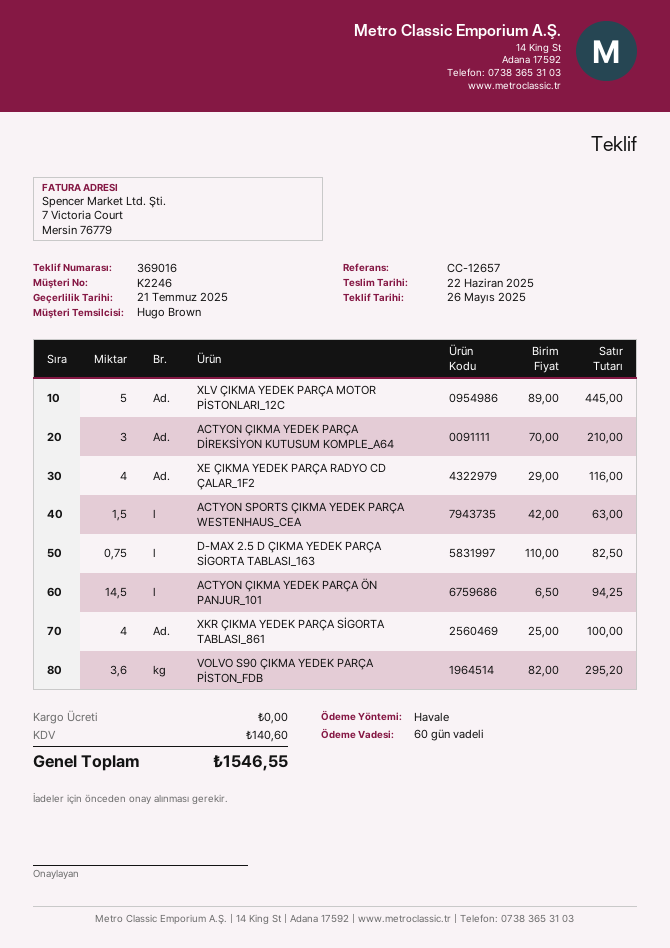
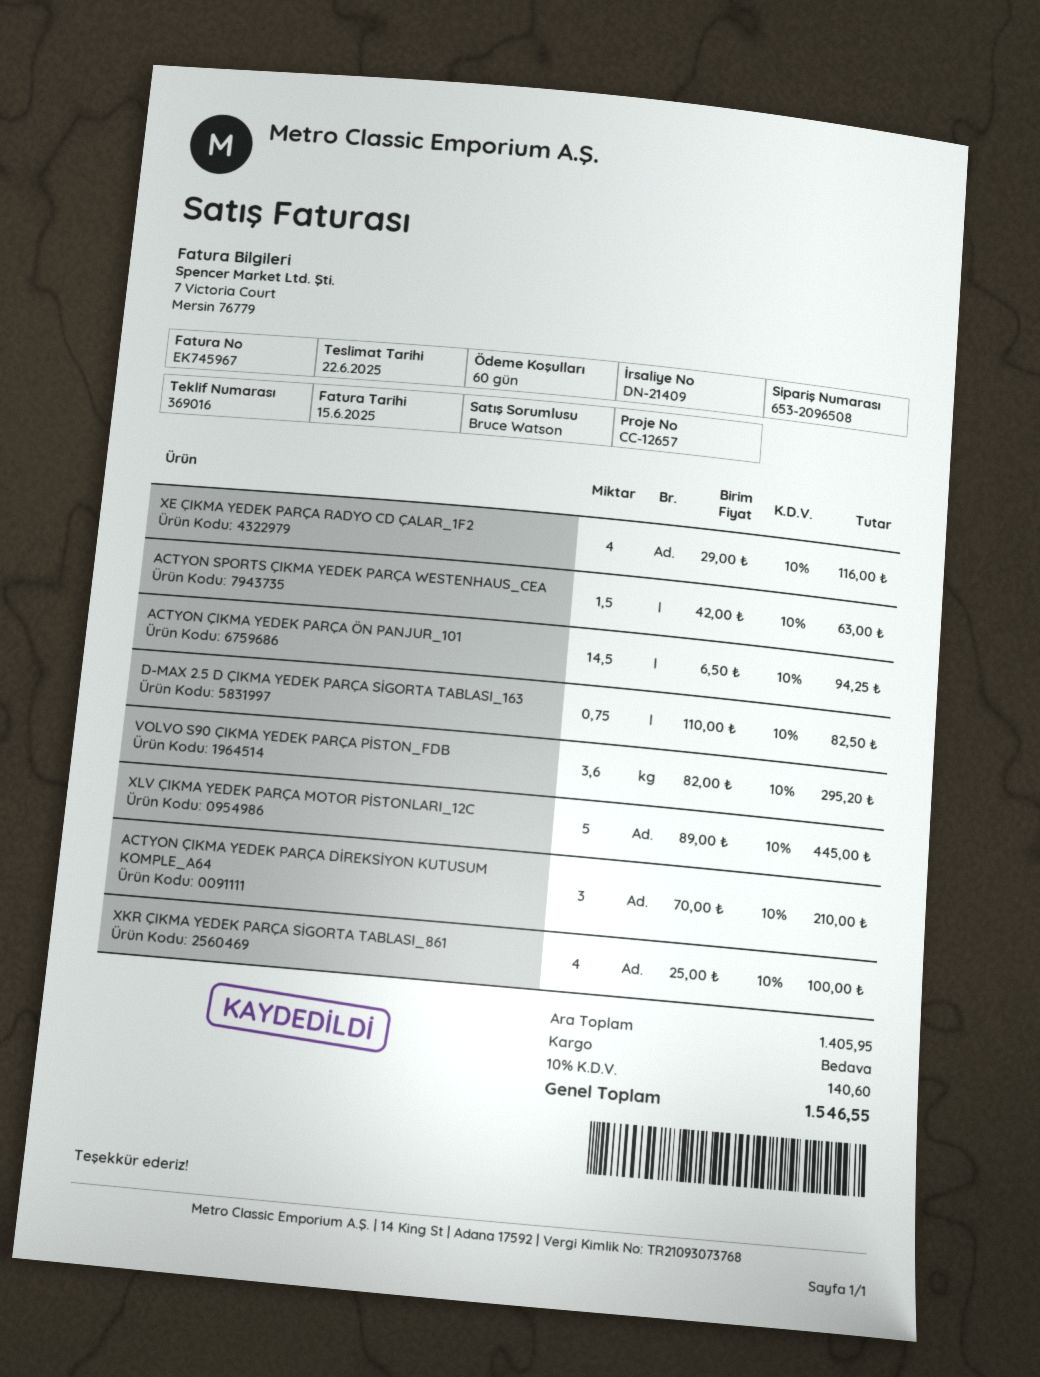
sales rep: Hugo Brown -> Bruce Watson

